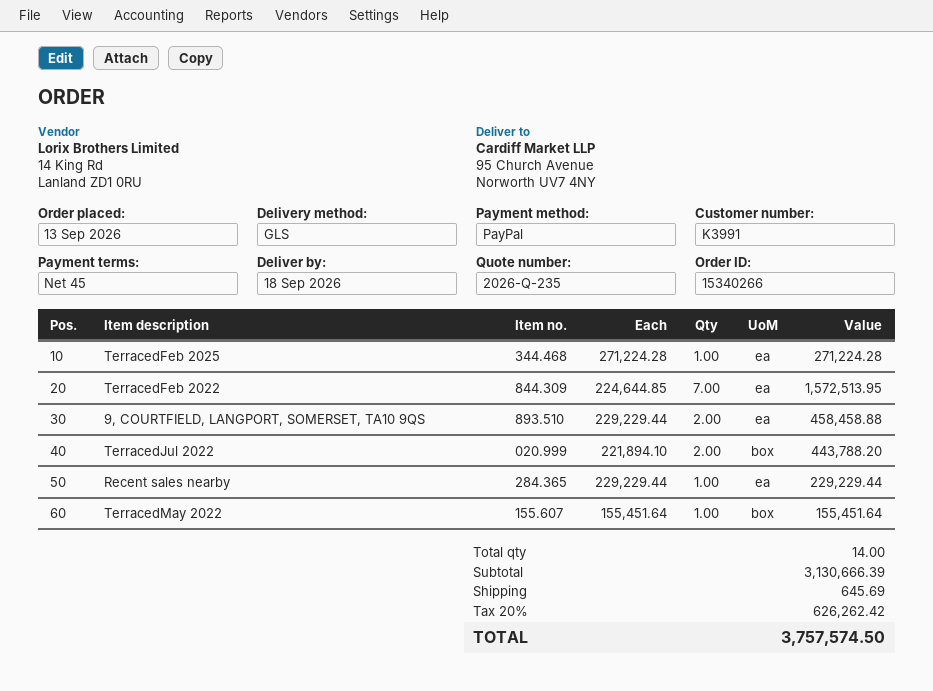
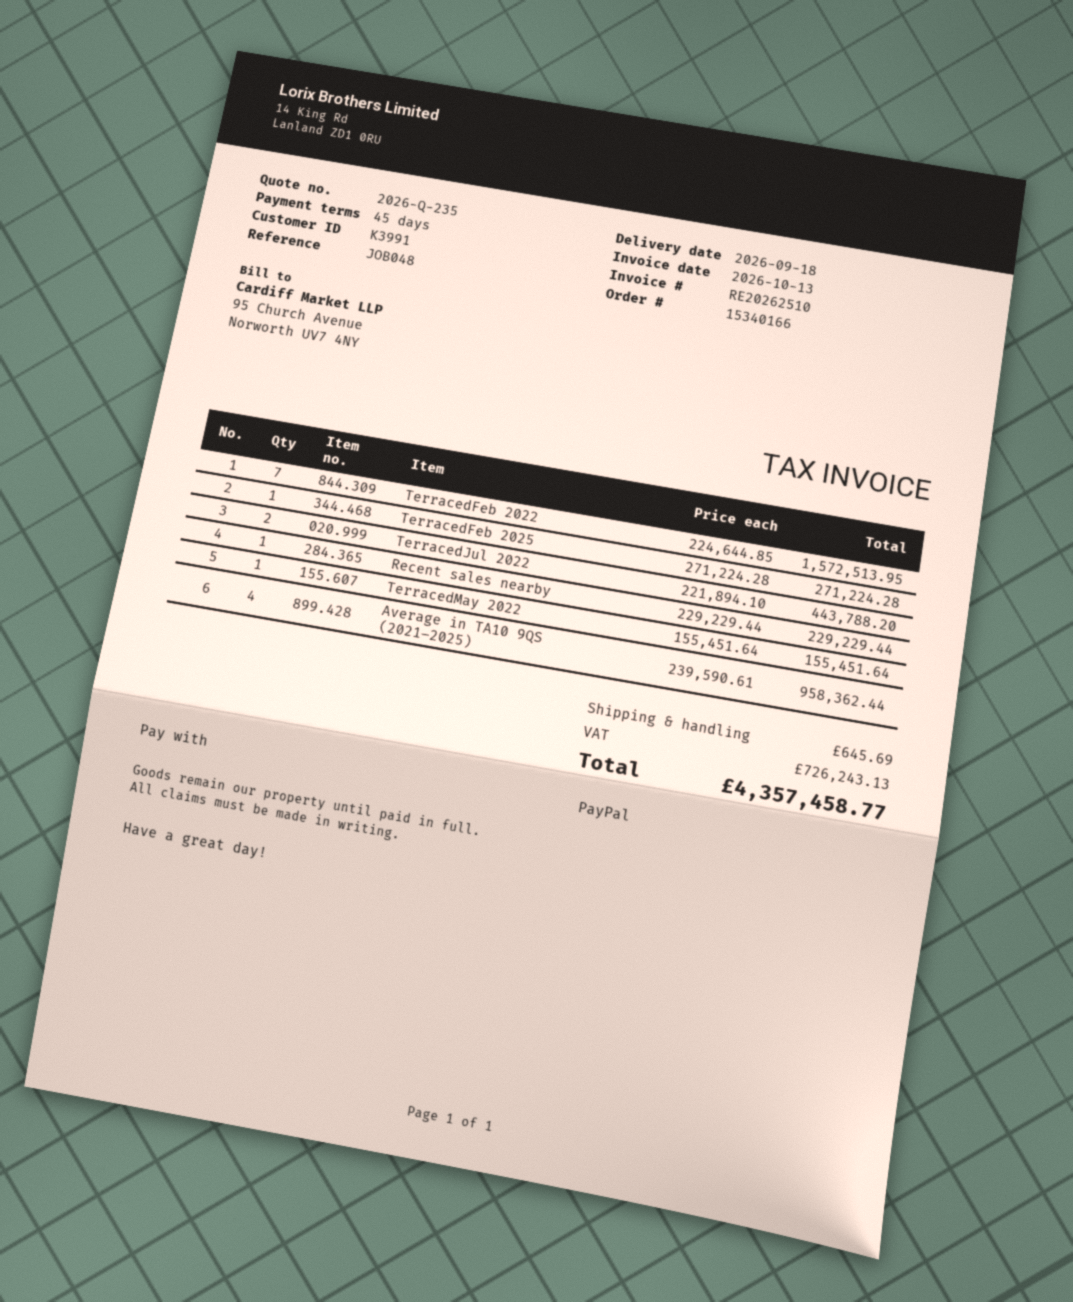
order number: 15340266 -> 15340166
9, COURTFIELD, LANGPORT, SOMERSET, TA10 9QS: 2 x 229229.44 = 458458.88 -> none
Average in TA10 9QS (2021–2025): none -> 4 x 239590.61 = 958362.44
tax: 626262.42 -> 726243.13
total: 3757574.50 -> 4357458.77

